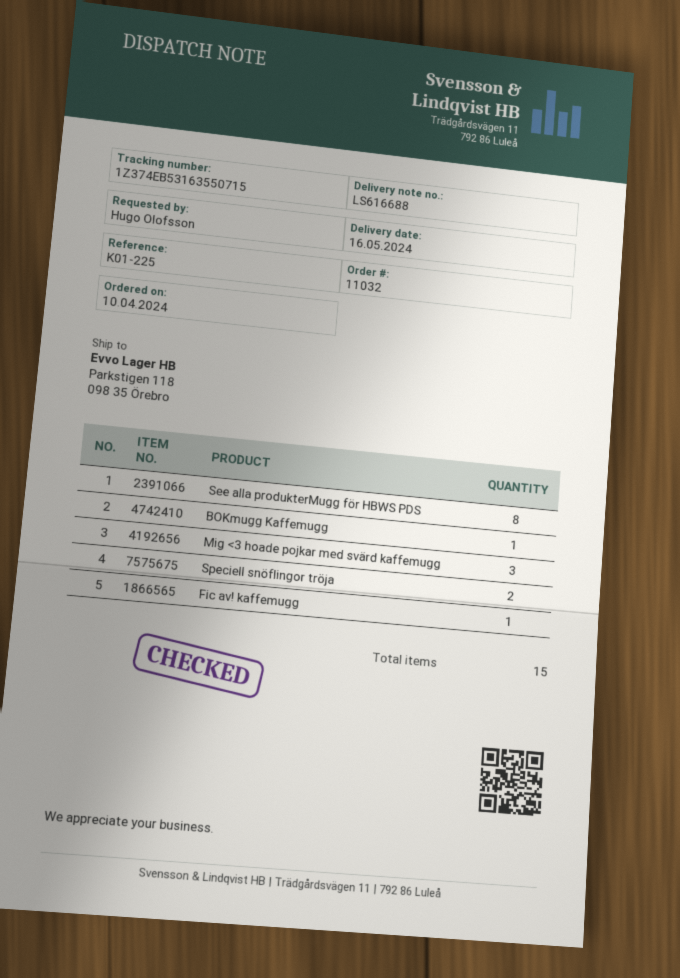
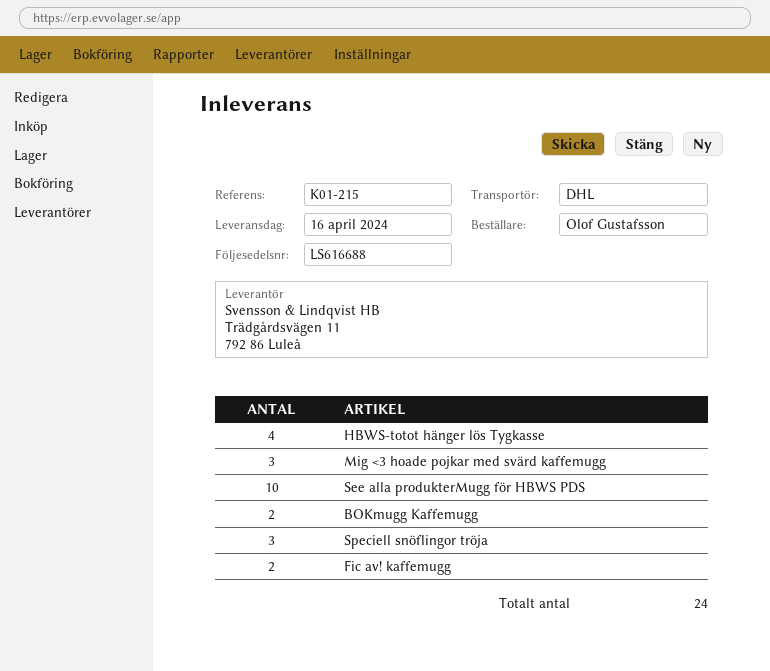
delivery date: 2024-05-16 -> 2024-04-16
reference: K01-225 -> K01-215
ordered by: Hugo Olofsson -> Olof Gustafsson
See alla produkterMugg för HBWS PDS: 8 -> 10
BOKmugg Kaffemugg: 1 -> 2
Speciell snöflingor tröja: 2 -> 3
Fic av! kaffemugg: 1 -> 2
HBWS-totot hänger lös Tygkasse: none -> 4
total quantity: 15 -> 24

